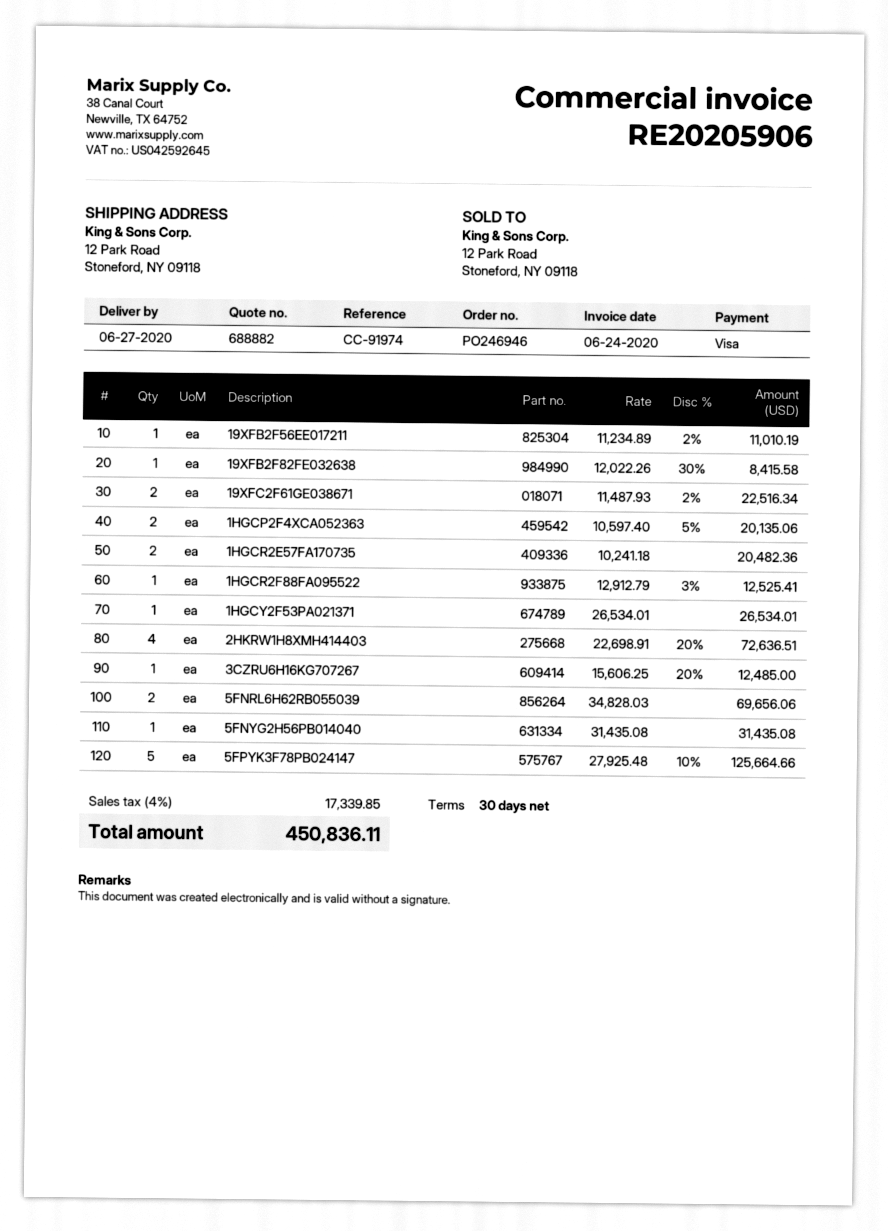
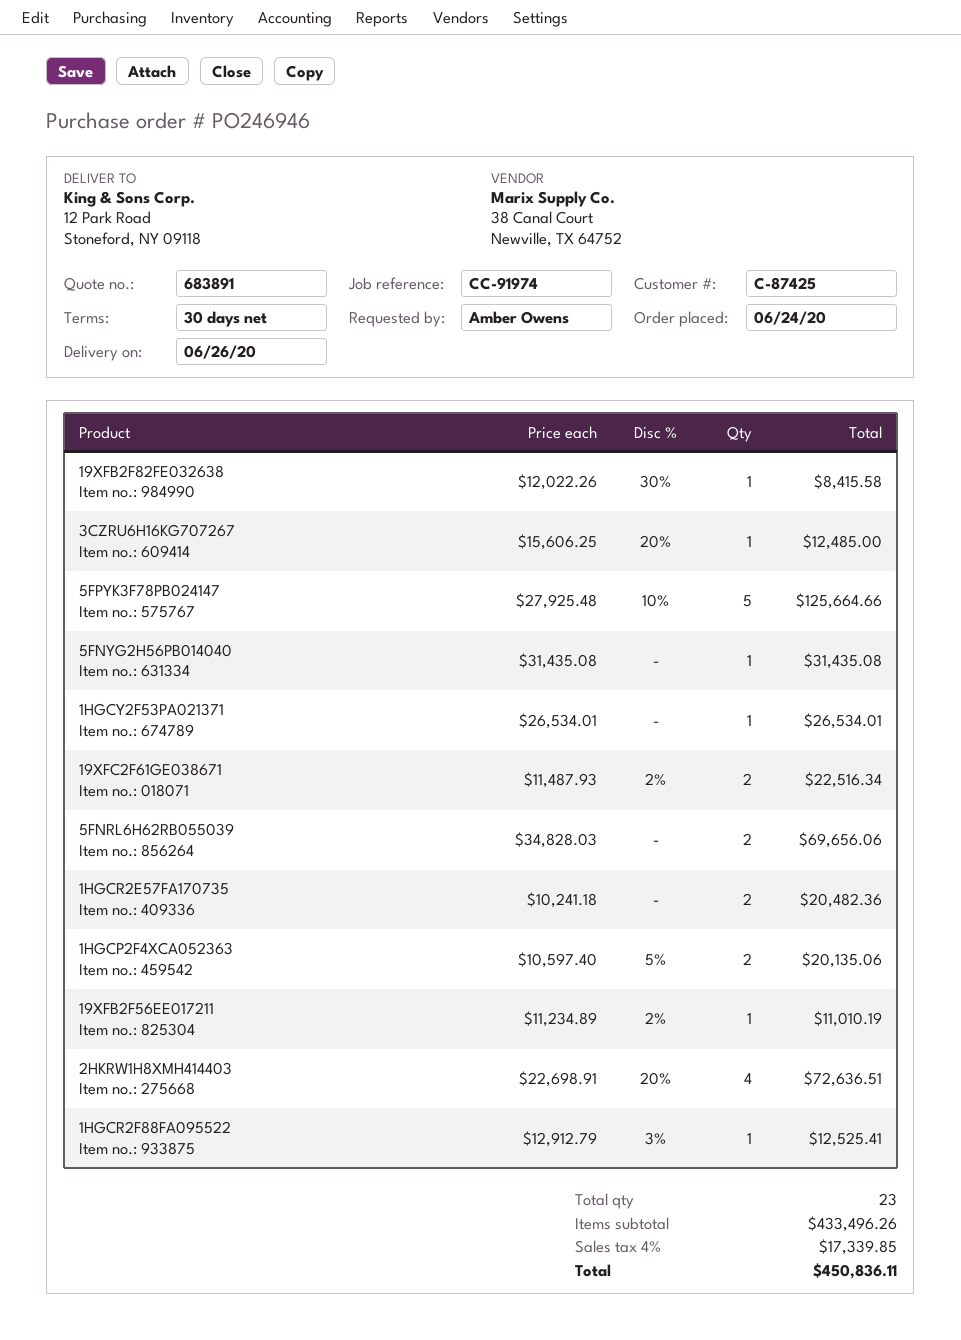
quote number: 688882 -> 683891
delivery date: 2020-06-27 -> 2020-06-26

